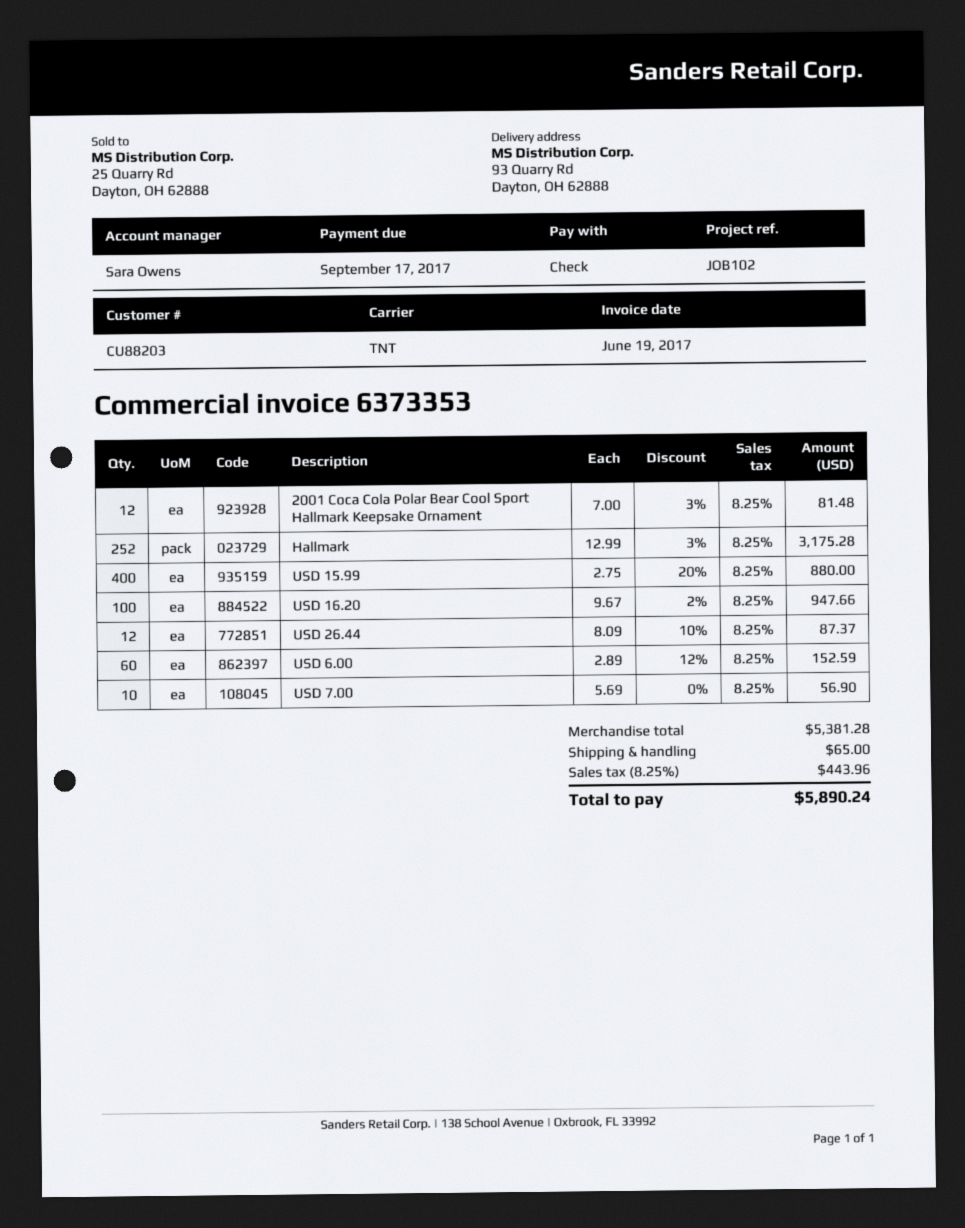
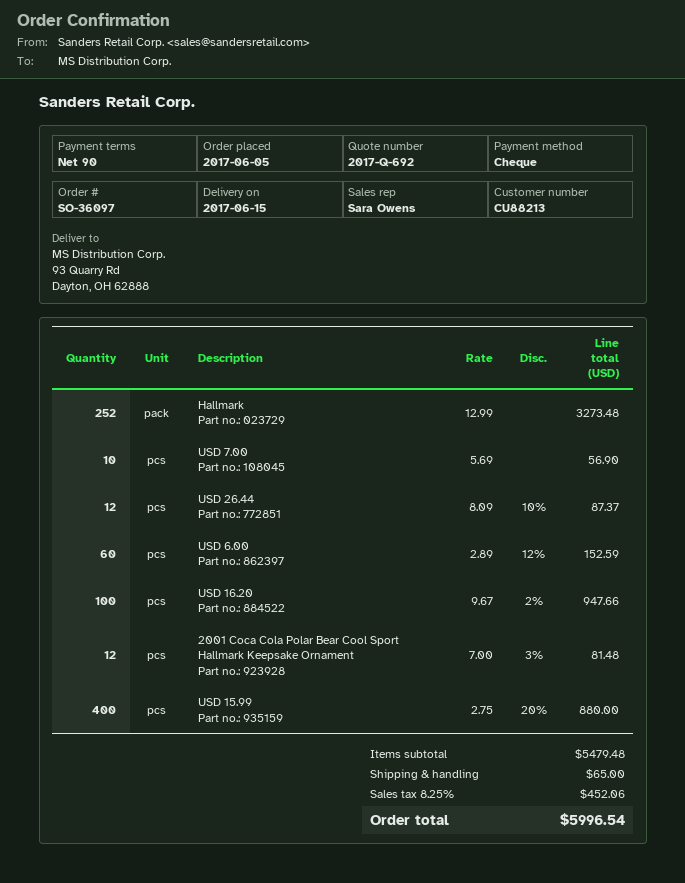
customer number: CU88203 -> CU88213
Hallmark: 252 x 12.99 - 3% = 3175.28 -> 252 x 12.99 = 3273.48
subtotal: 5381.28 -> 5479.48
tax: 8.25% = 443.96 -> 8.25% = 452.06
total: 5890.24 -> 5996.54

